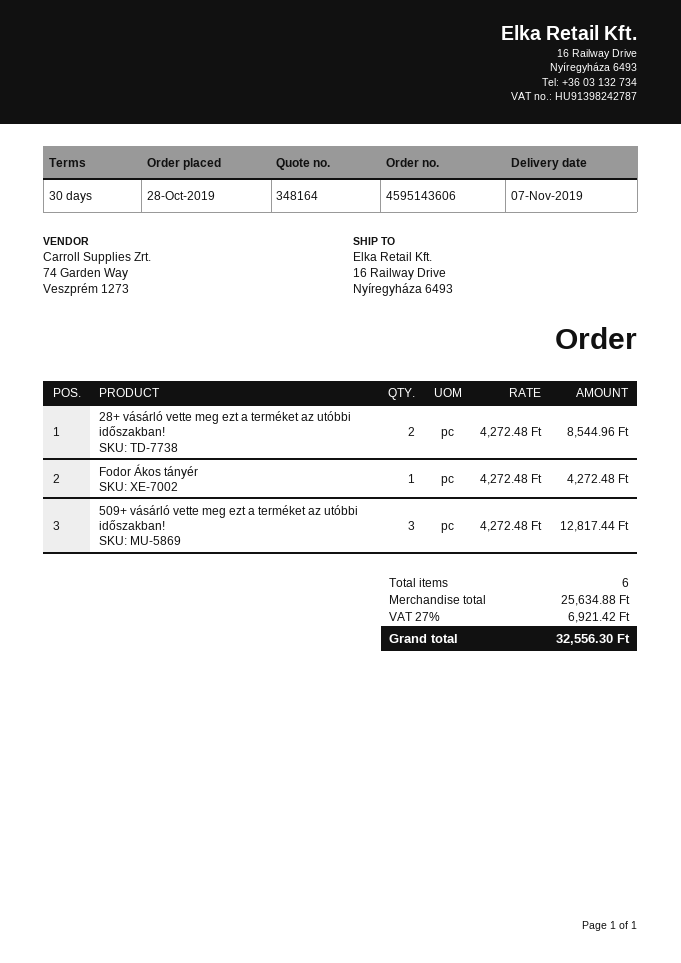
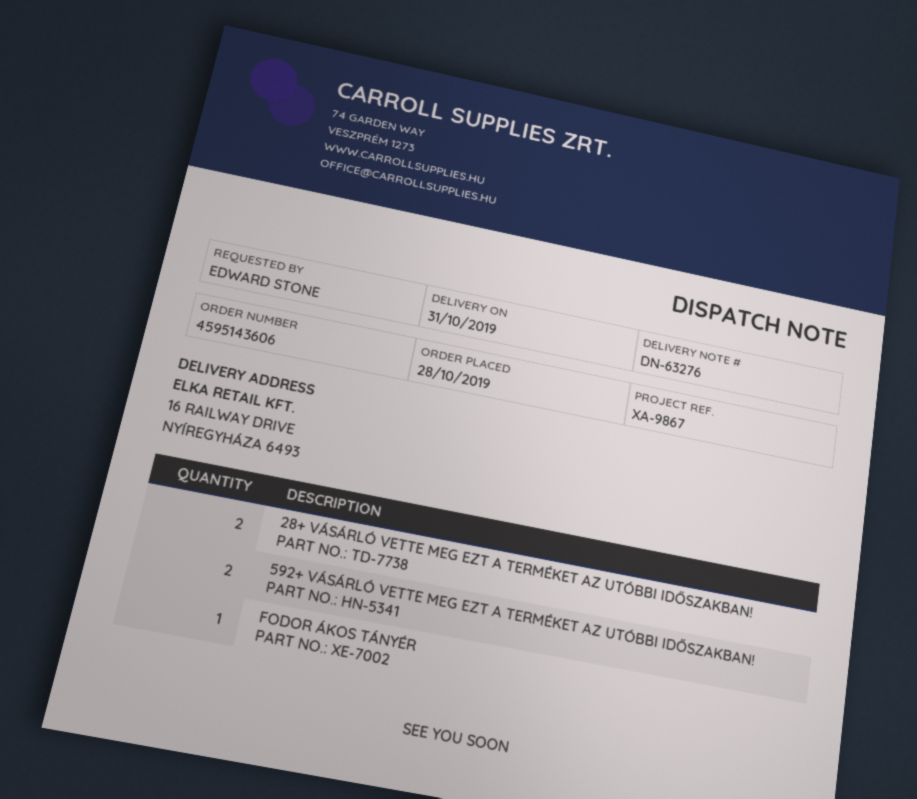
delivery date: 2019-11-07 -> 2019-10-31
509+ vásárló vette meg ezt a terméket az utóbbi időszakban!: 3 -> none
592+ VÁSÁRLÓ VETTE MEG EZT A TERMÉKET AZ UTÓBBI IDŐSZAKBAN!: none -> 2

